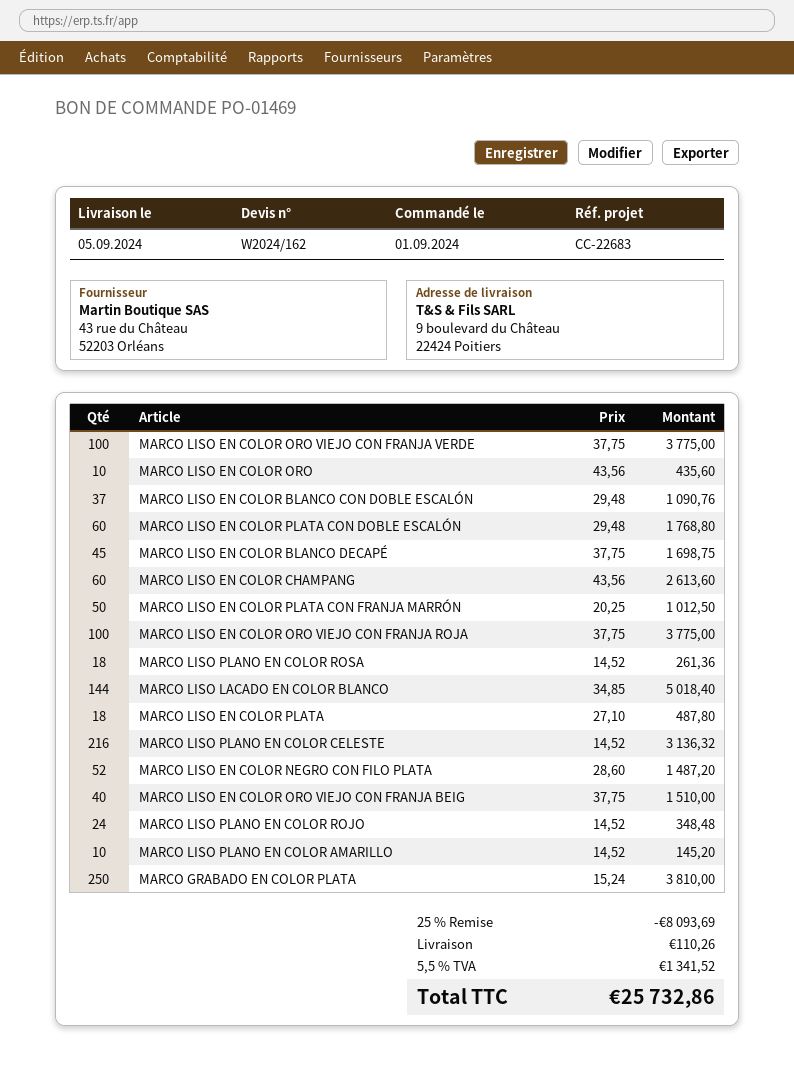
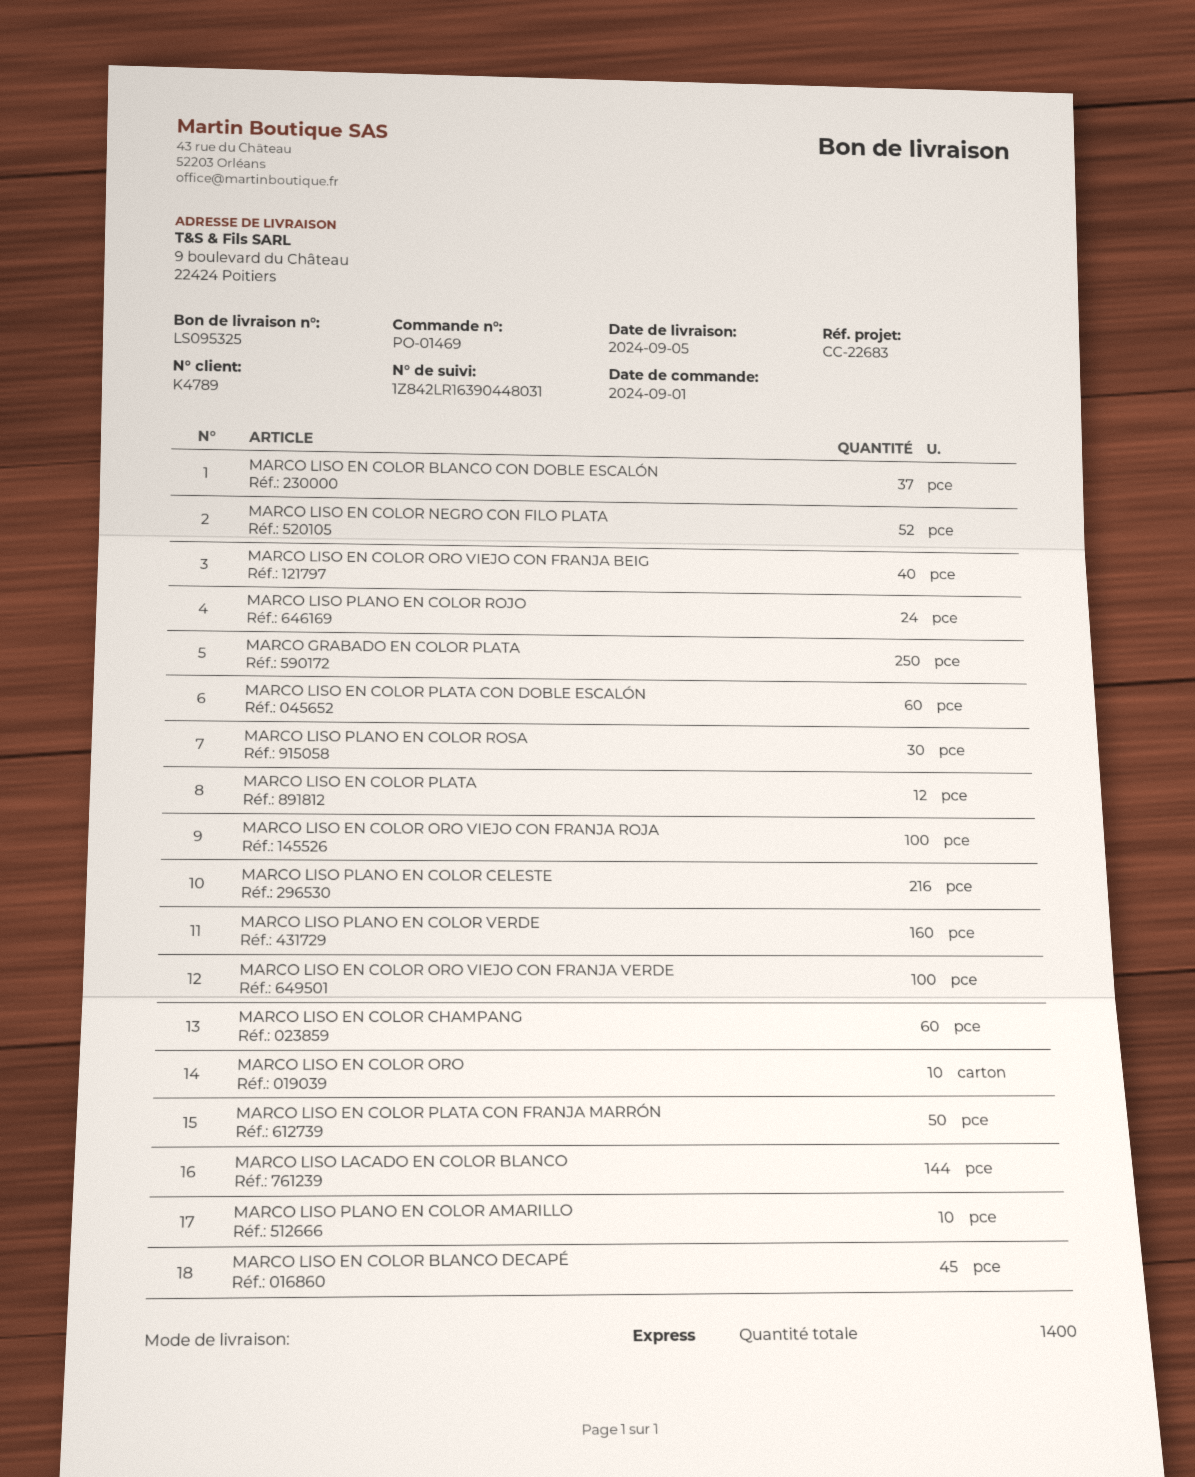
MARCO LISO PLANO EN COLOR ROSA: 18 -> 30
MARCO LISO EN COLOR PLATA: 18 -> 12
MARCO LISO PLANO EN COLOR VERDE: none -> 160

